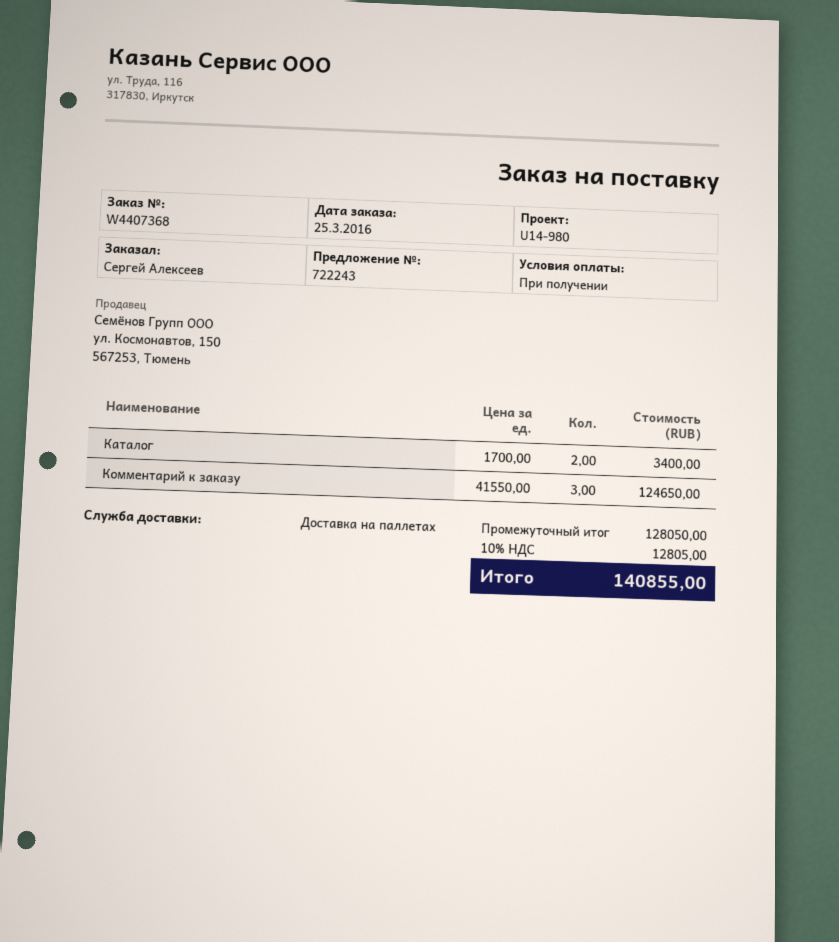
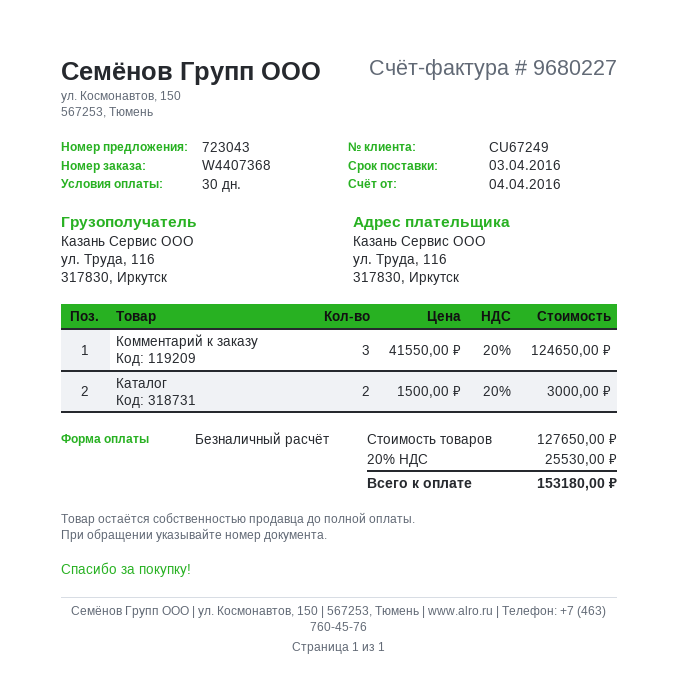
quote number: 722243 -> 723043
payment terms: on receipt -> 30 days
Каталог: 2 x 1700.00 = 3400.00 -> 2 x 1500.00 = 3000.00
subtotal: 128050.00 -> 127650.00
tax: 10% = 12805.00 -> 20% = 25530.00
total: 140855.00 -> 153180.00

